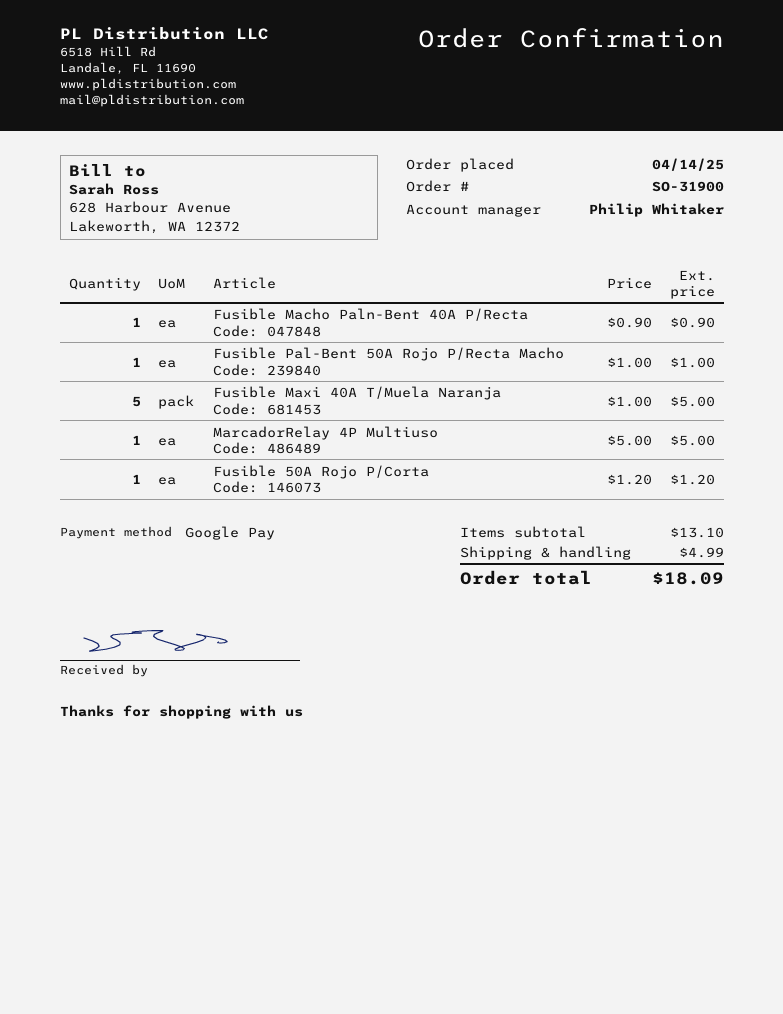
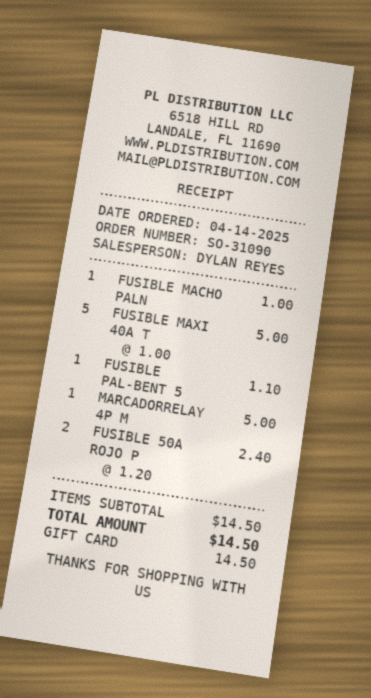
order number: SO-31900 -> SO-31090
sales rep: Philip Whitaker -> DYLAN REYES
payment method: Google Pay -> gift card
Fusible Macho Paln-Bent 40A P/Recta: 1 x 0.90 = 0.90 -> 1 x 1.00 = 1.00
Fusible Pal-Bent 50A Rojo P/Recta Macho: 1 x 1.00 = 1.00 -> 1 x 1.10 = 1.10
Fusible 50A Rojo P/Corta: 1 x 1.20 = 1.20 -> 2 x 1.20 = 2.40
subtotal: 13.10 -> 14.50
shipping: 4.99 -> none
total: 18.09 -> 14.50

